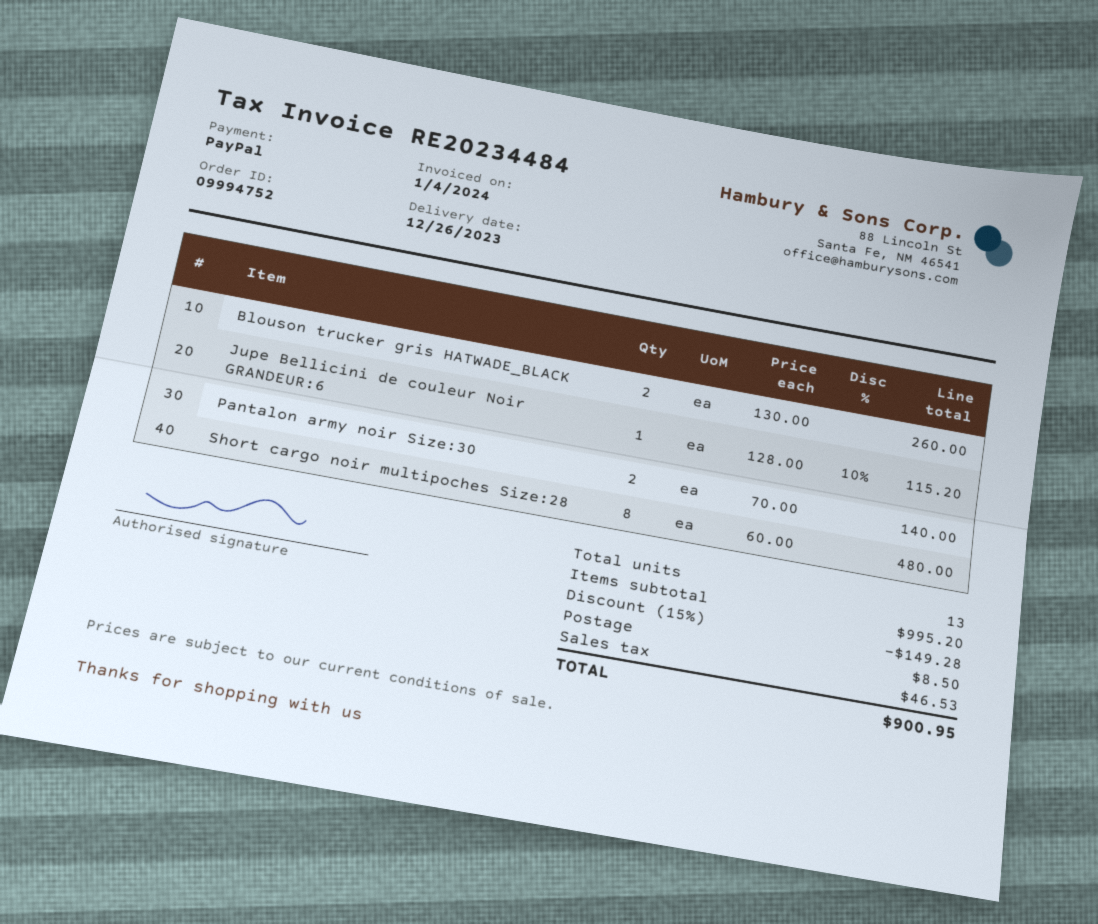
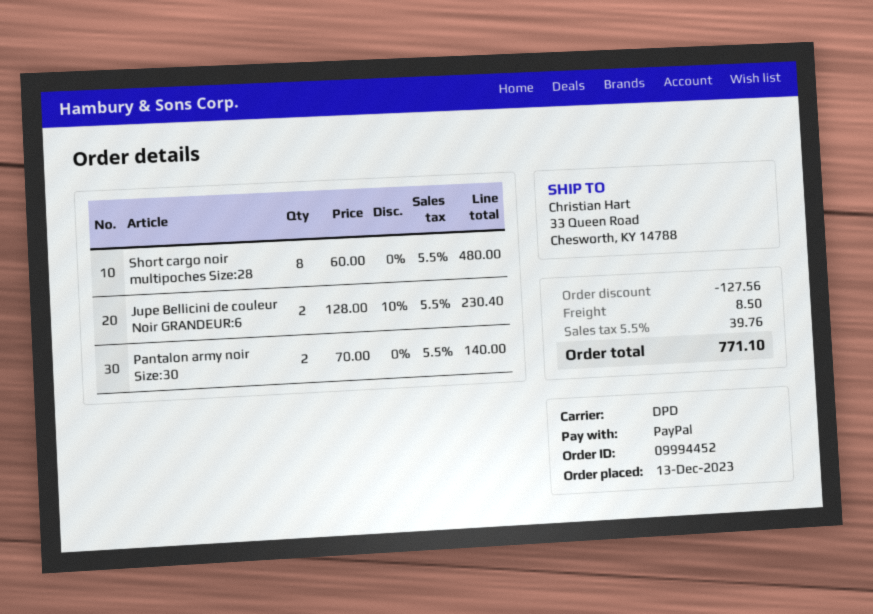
order number: 09994752 -> 09994452
Blouson trucker gris HATWADE_BLACK: 2 x 130.00 = 260.00 -> none
Jupe Bellicini de couleur Noir GRANDEUR:6: 1 x 128.00 - 10% = 115.20 -> 2 x 128.00 - 10% = 230.40
discount: 149.28 -> 127.56
tax: 46.53 -> 39.76
total: 900.95 -> 771.10

